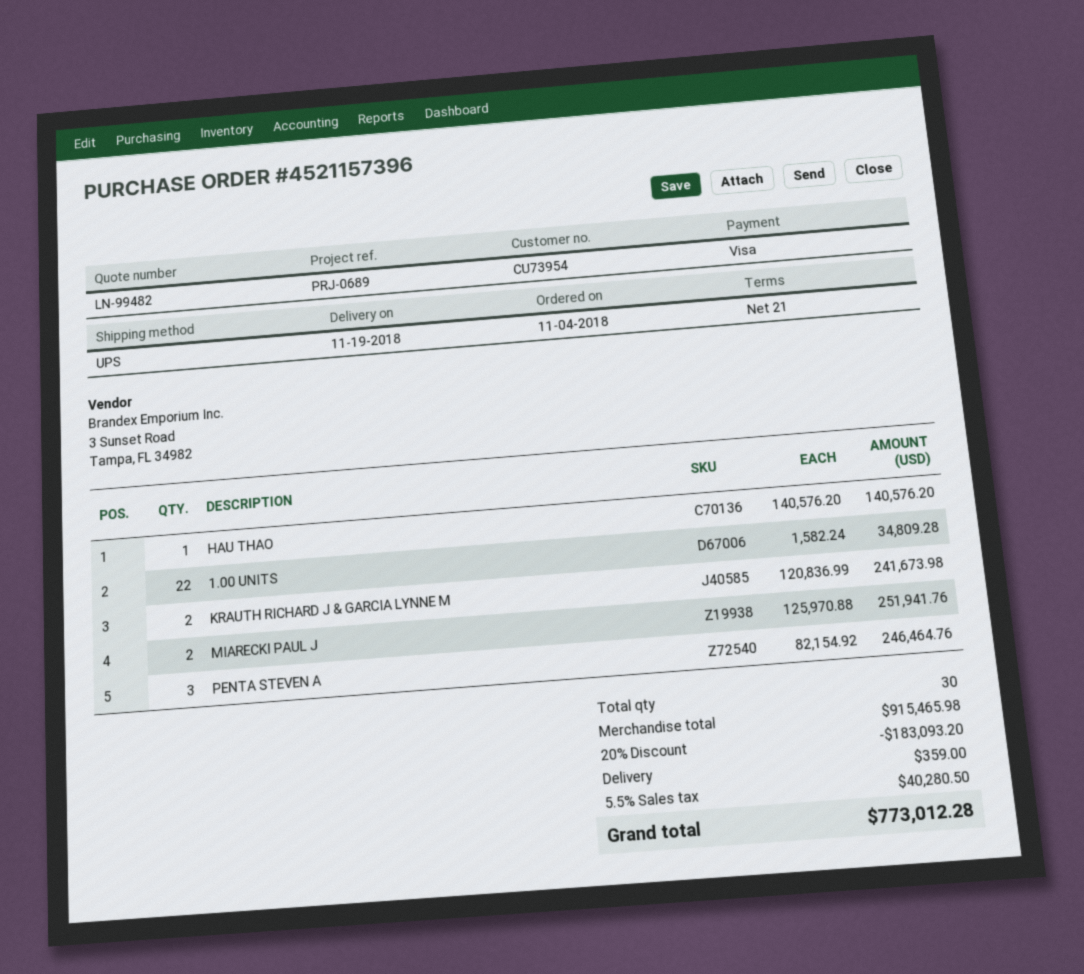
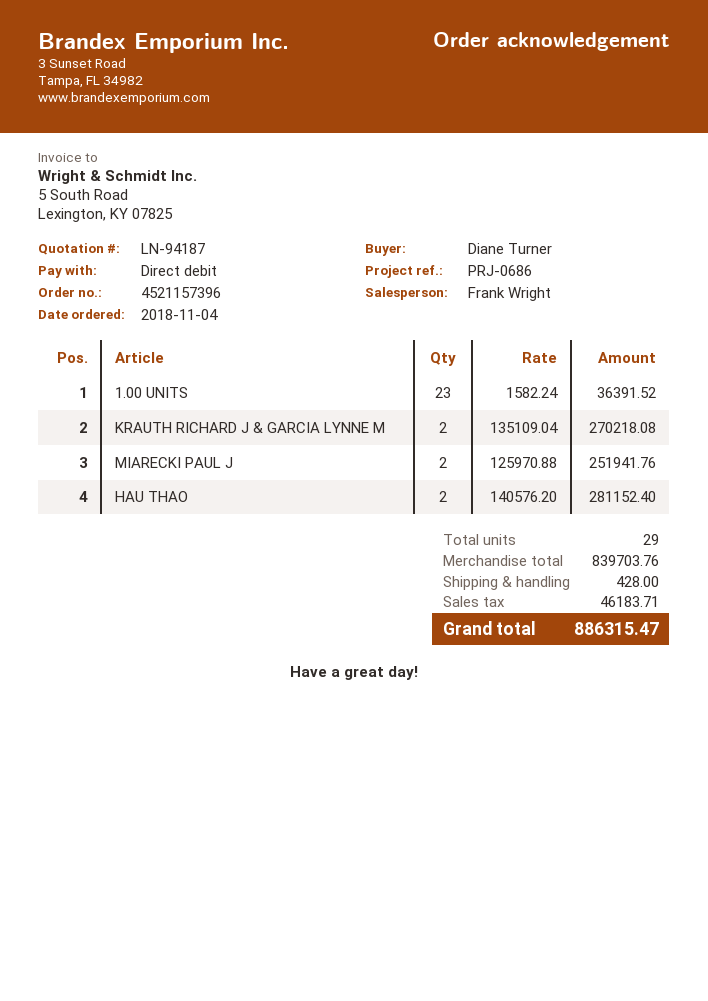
quote number: LN-99482 -> LN-94187
reference: PRJ-0689 -> PRJ-0686
payment method: Visa -> direct debit
HAU THAO: 1 x 140576.20 = 140576.20 -> 2 x 140576.20 = 281152.40
1.00 UNITS: 22 x 1582.24 = 34809.28 -> 23 x 1582.24 = 36391.52
KRAUTH RICHARD J & GARCIA LYNNE M: 2 x 120836.99 = 241673.98 -> 2 x 135109.04 = 270218.08
PENTA STEVEN A: 3 x 82154.92 = 246464.76 -> none
total quantity: 30 -> 29
subtotal: 915465.98 -> 839703.76
discount: 20% = 183093.20 -> none
shipping: 359.00 -> 428.00
tax: 40280.50 -> 46183.71
total: 773012.28 -> 886315.47

